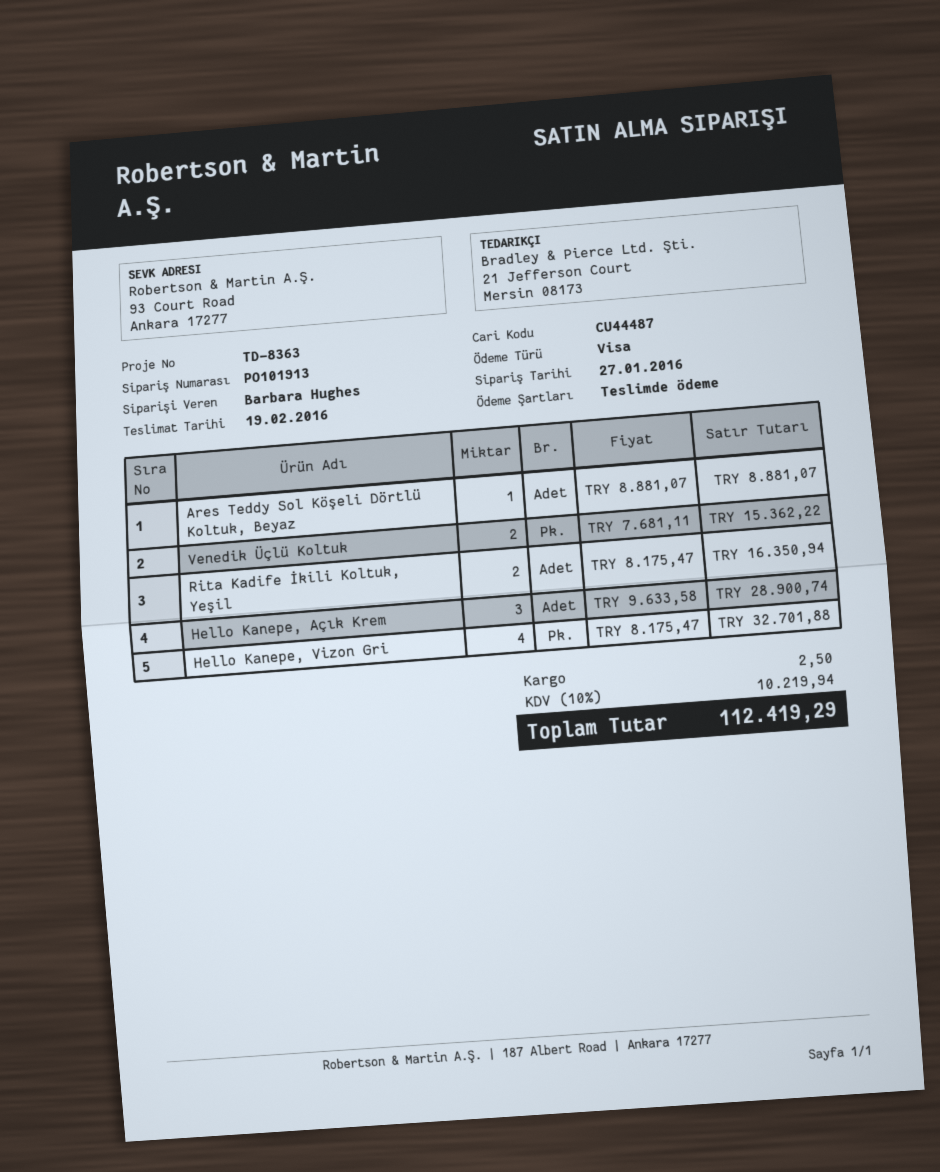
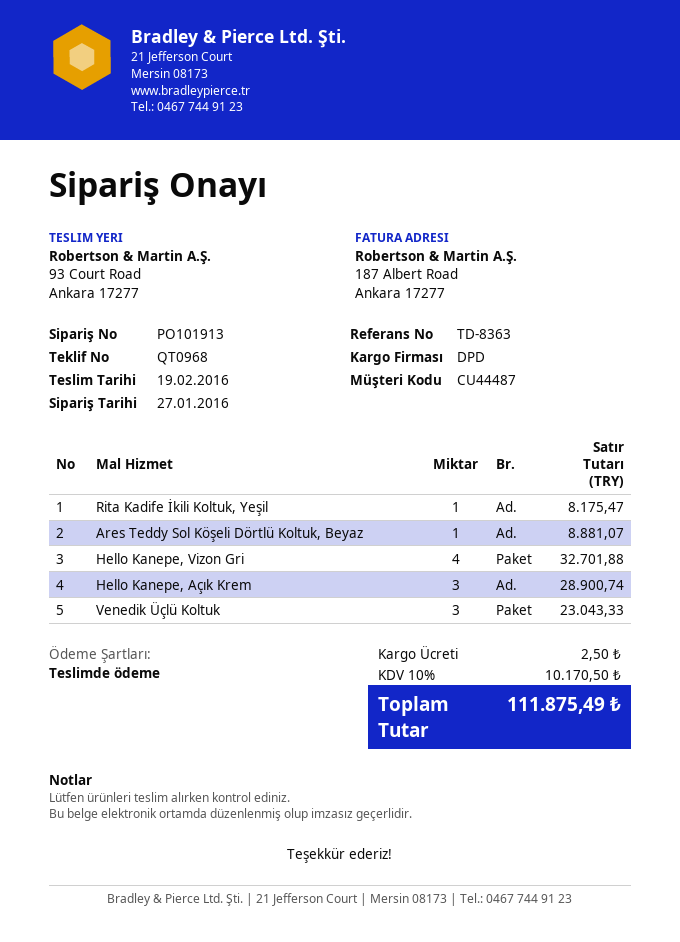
Venedik Üçlü Koltuk: 2 for 15362.22 -> 3 for 23043.33
Rita Kadife İkili Koltuk, Yeşil: 2 for 16350.94 -> 1 for 8175.47
tax: 10% = 10219.94 -> 10% = 10170.50
total: 112419.29 -> 111875.49

